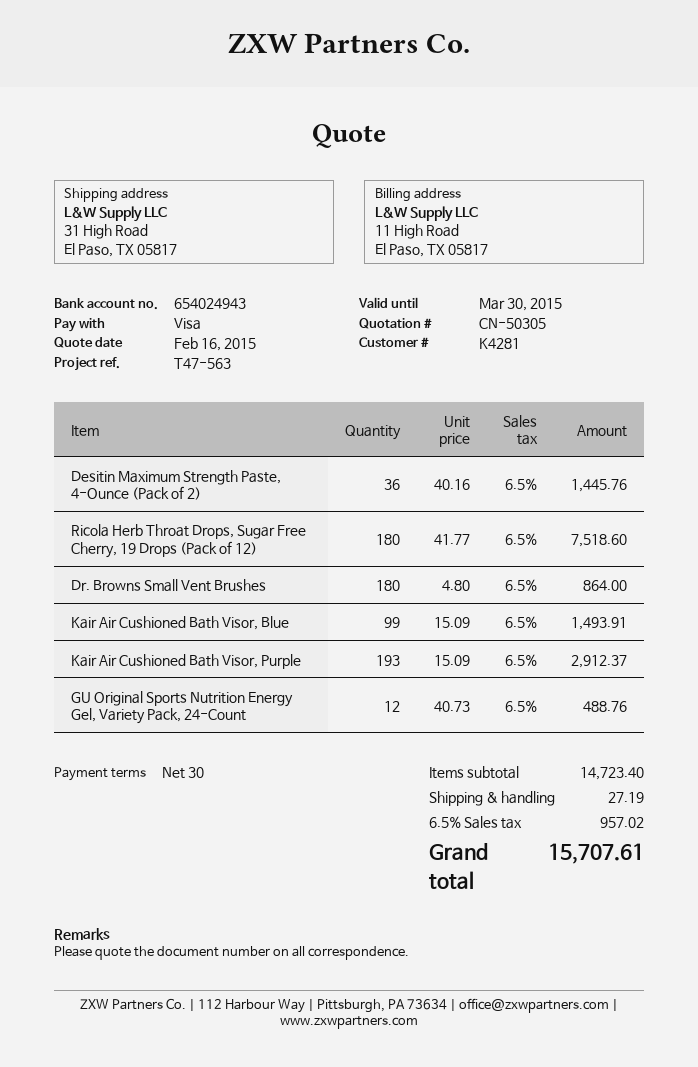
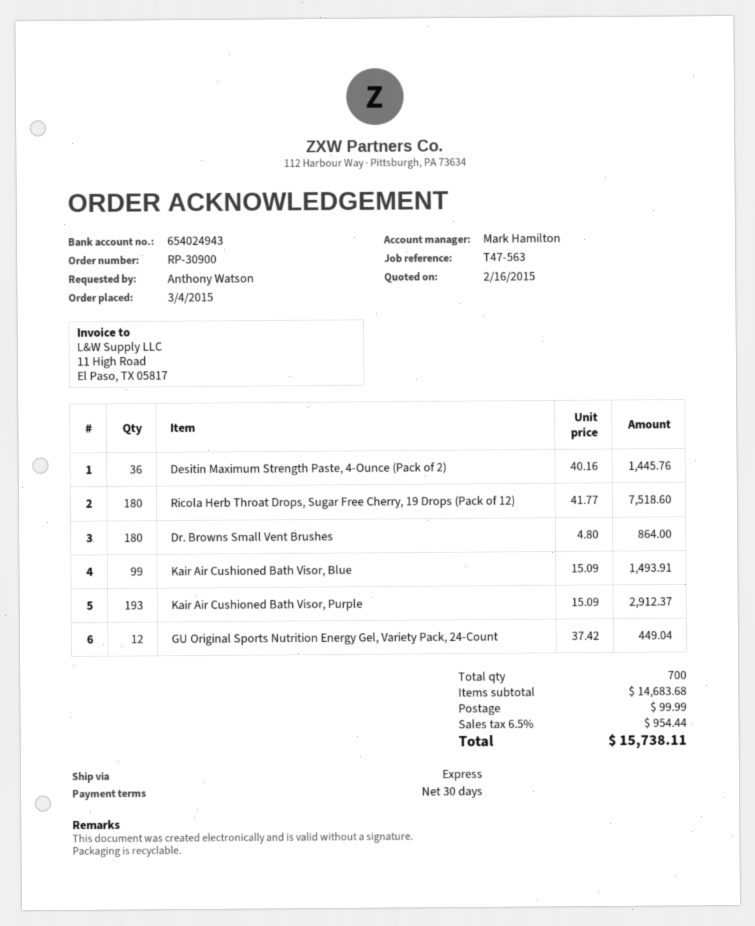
GU Original Sports Nutrition Energy Gel, Variety Pack, 24-Count: 12 x 40.73 = 488.76 -> 12 x 37.42 = 449.04
subtotal: 14723.40 -> 14683.68
shipping: 27.19 -> 99.99
tax: 6.5% = 957.02 -> 6.5% = 954.44
total: 15707.61 -> 15738.11

